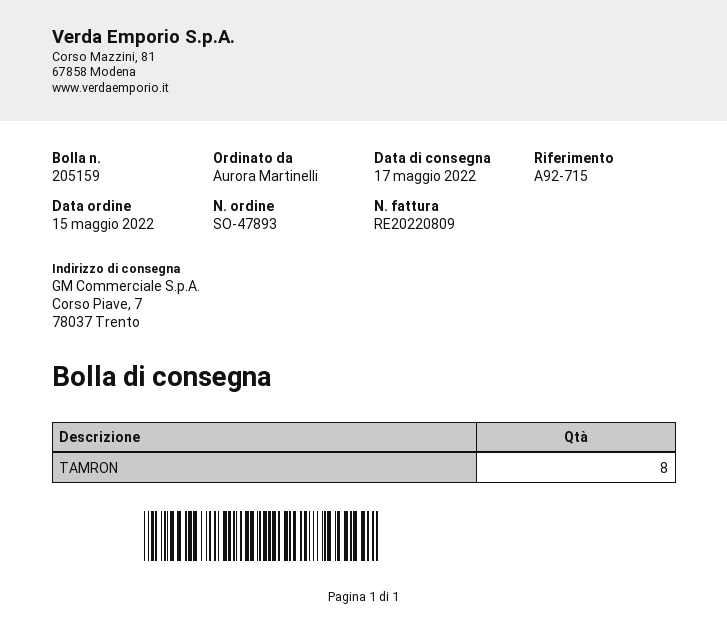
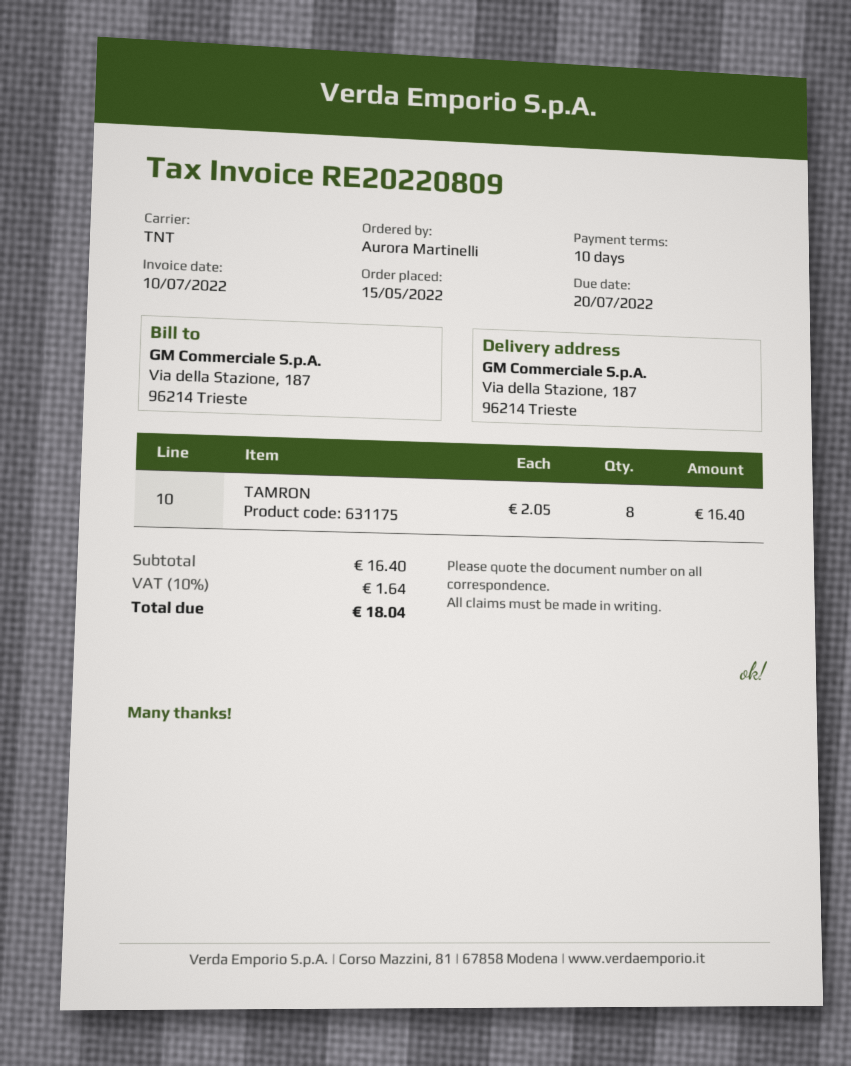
ship to: Corso Piave, 7, 78037 Trento -> Via della Stazione, 187, 96214 Trieste

